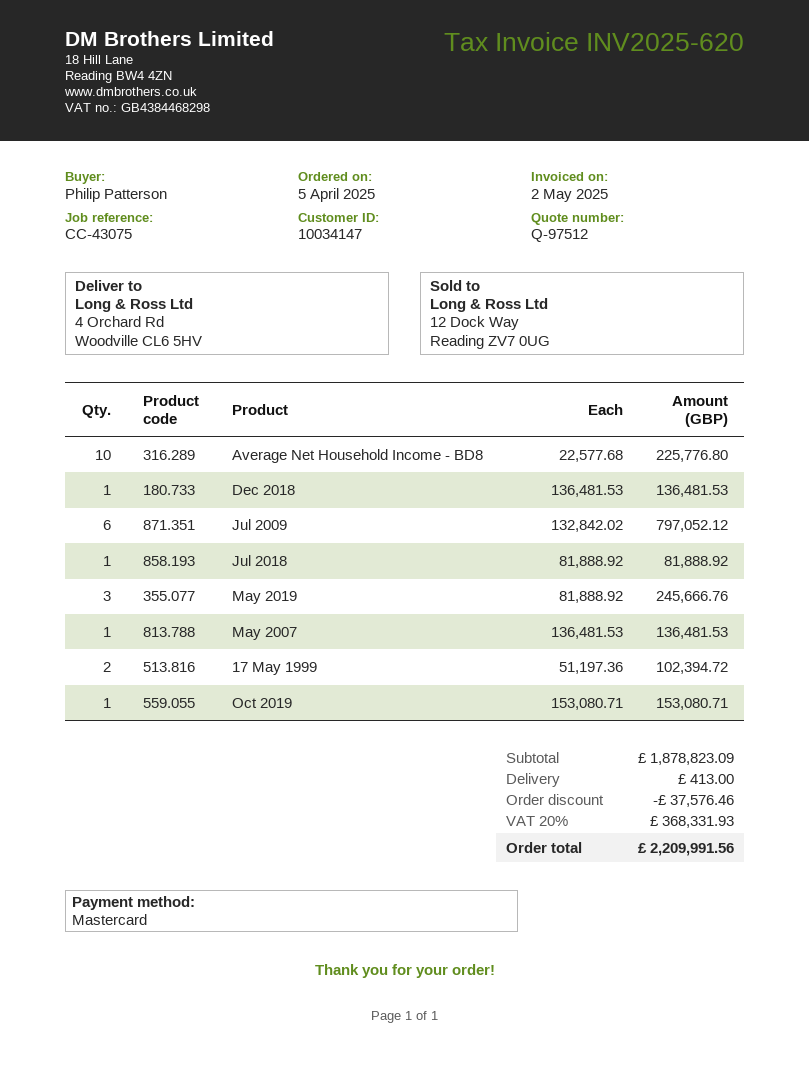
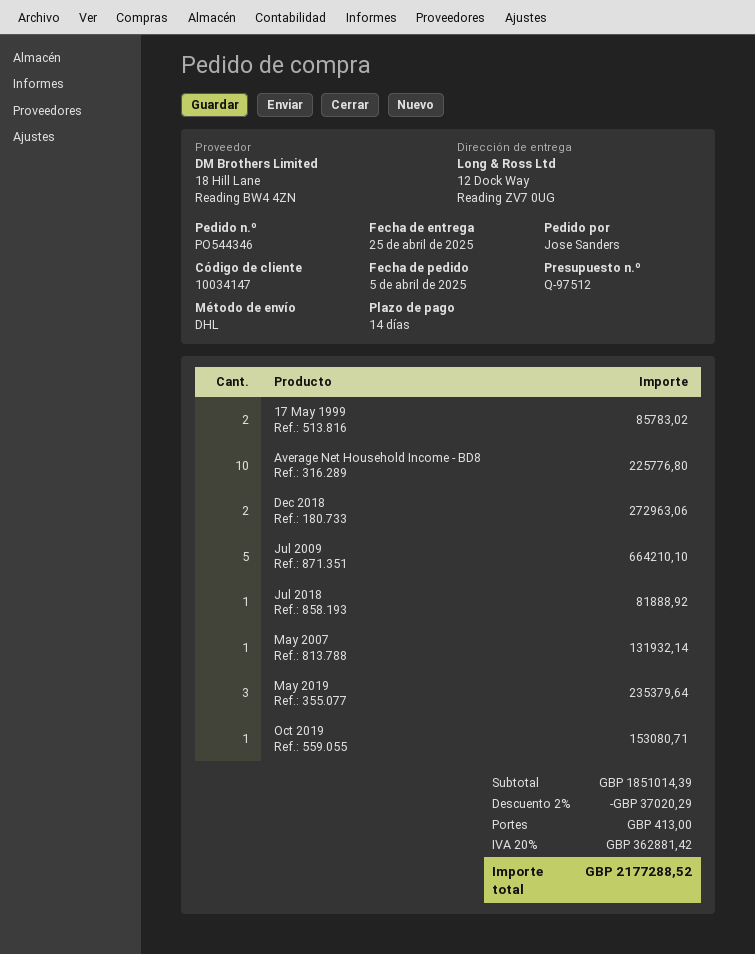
ordered by: Philip Patterson -> Jose Sanders
ship to: 4 Orchard Rd, Woodville CL6 5HV -> 12 Dock Way, Reading ZV7 0UG
Dec 2018: 1 for 136481.53 -> 2 for 272963.06
Jul 2009: 6 for 797052.12 -> 5 for 664210.10
May 2019: 3 for 245666.76 -> 3 for 235379.64
May 2007: 1 for 136481.53 -> 1 for 131932.14
17 May 1999: 2 for 102394.72 -> 2 for 85783.02
subtotal: 1878823.09 -> 1851014.39
discount: 37576.46 -> 37020.29
tax: 20% = 368331.93 -> 20% = 362881.42
total: 2209991.56 -> 2177288.52

